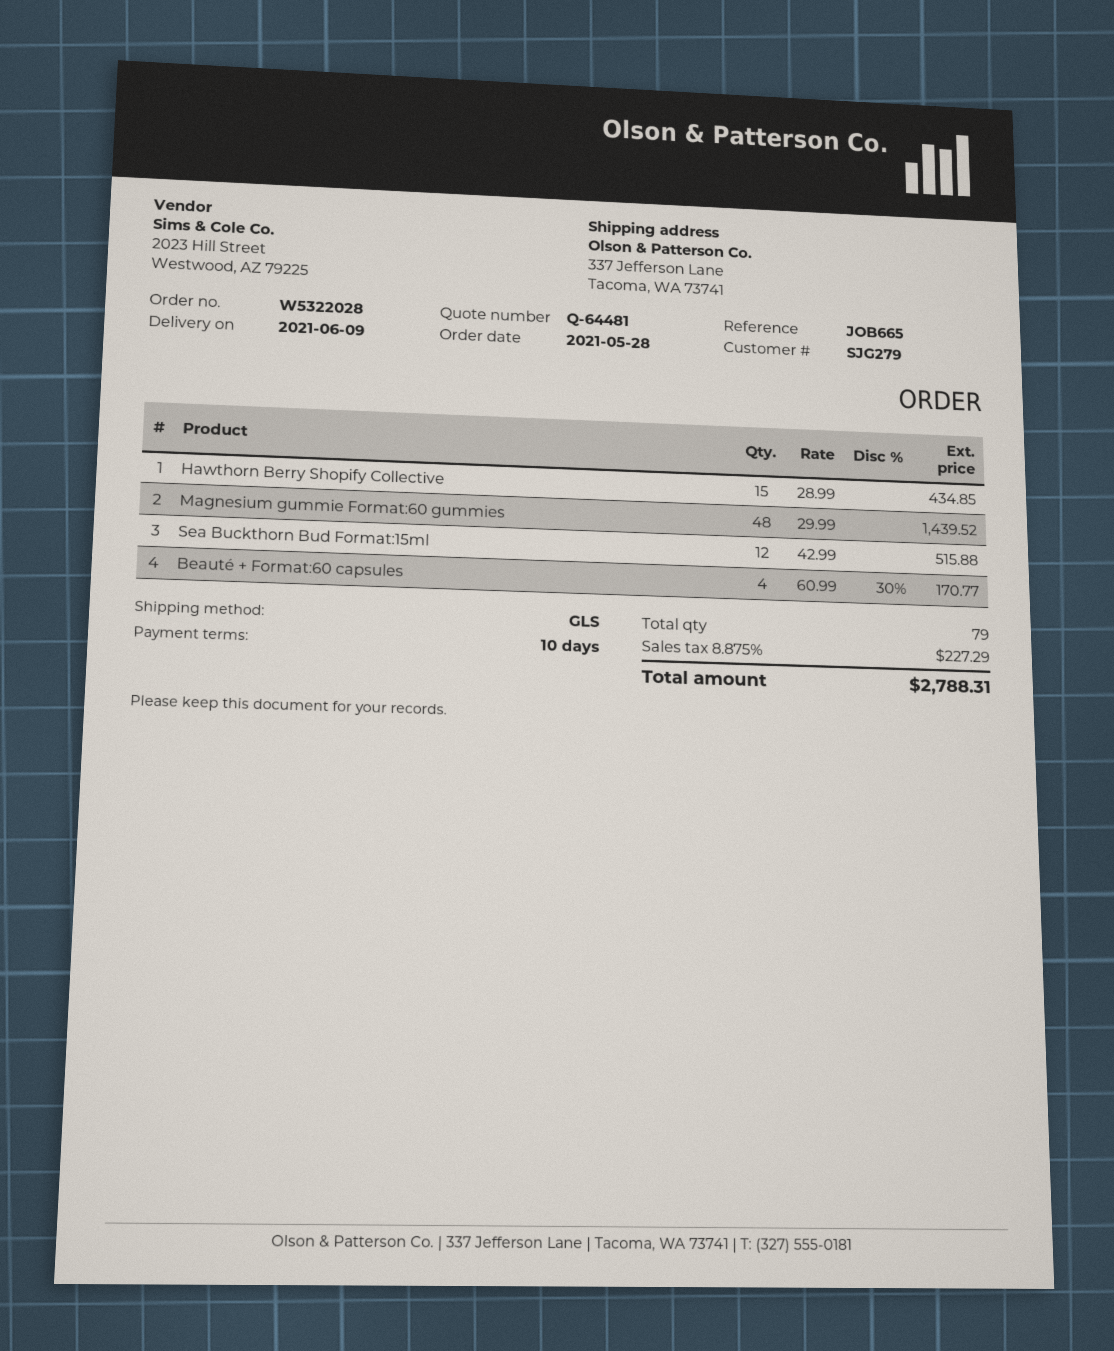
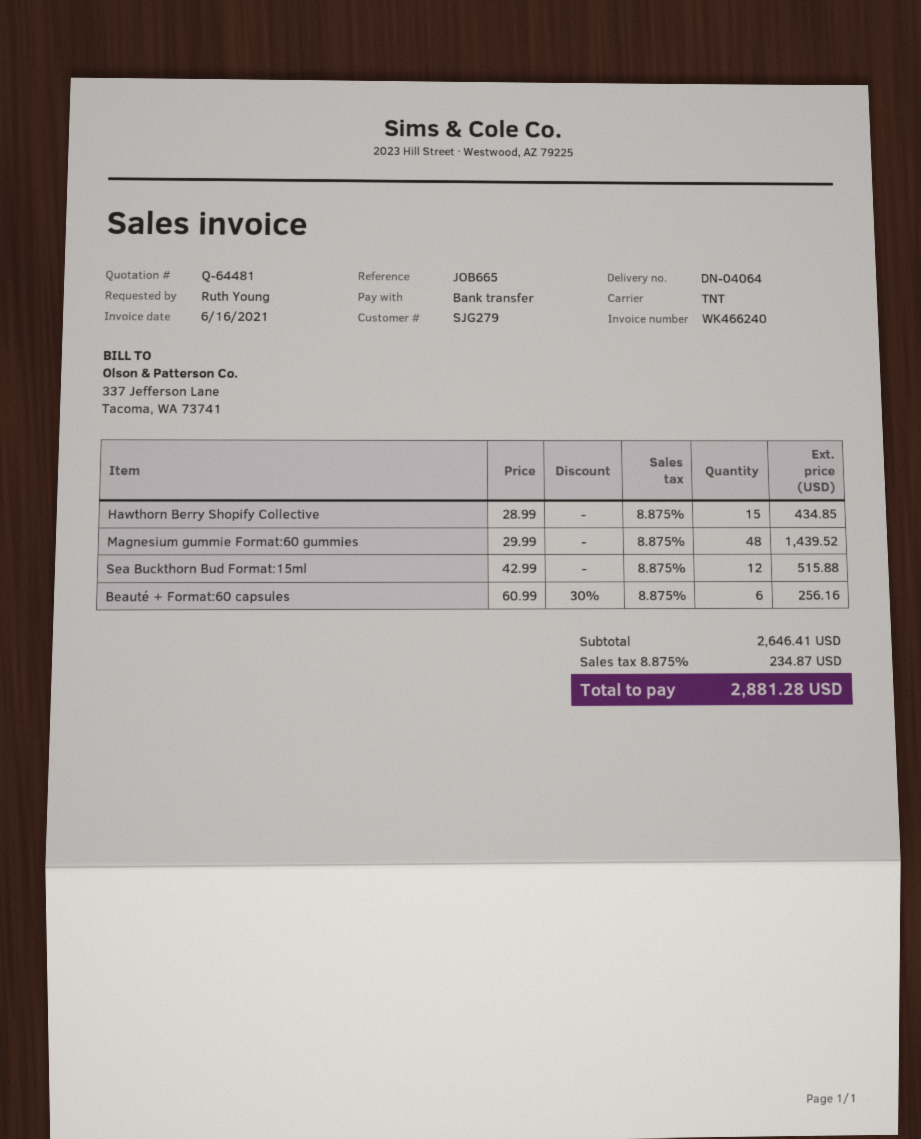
shipping method: GLS -> TNT
Beauté + Format:60 capsules: 4 x 60.99 - 30% = 170.77 -> 6 x 60.99 - 30% = 256.16
tax: 8.875% = 227.29 -> 8.875% = 234.87
total: 2788.31 -> 2881.28

